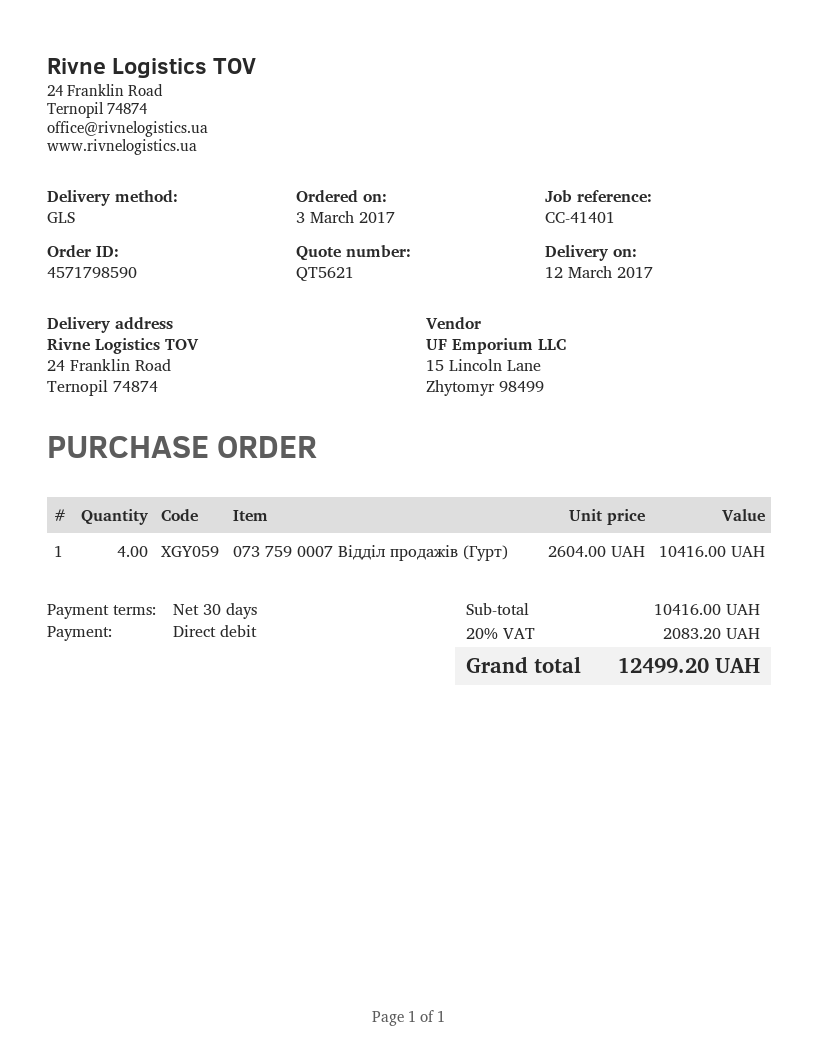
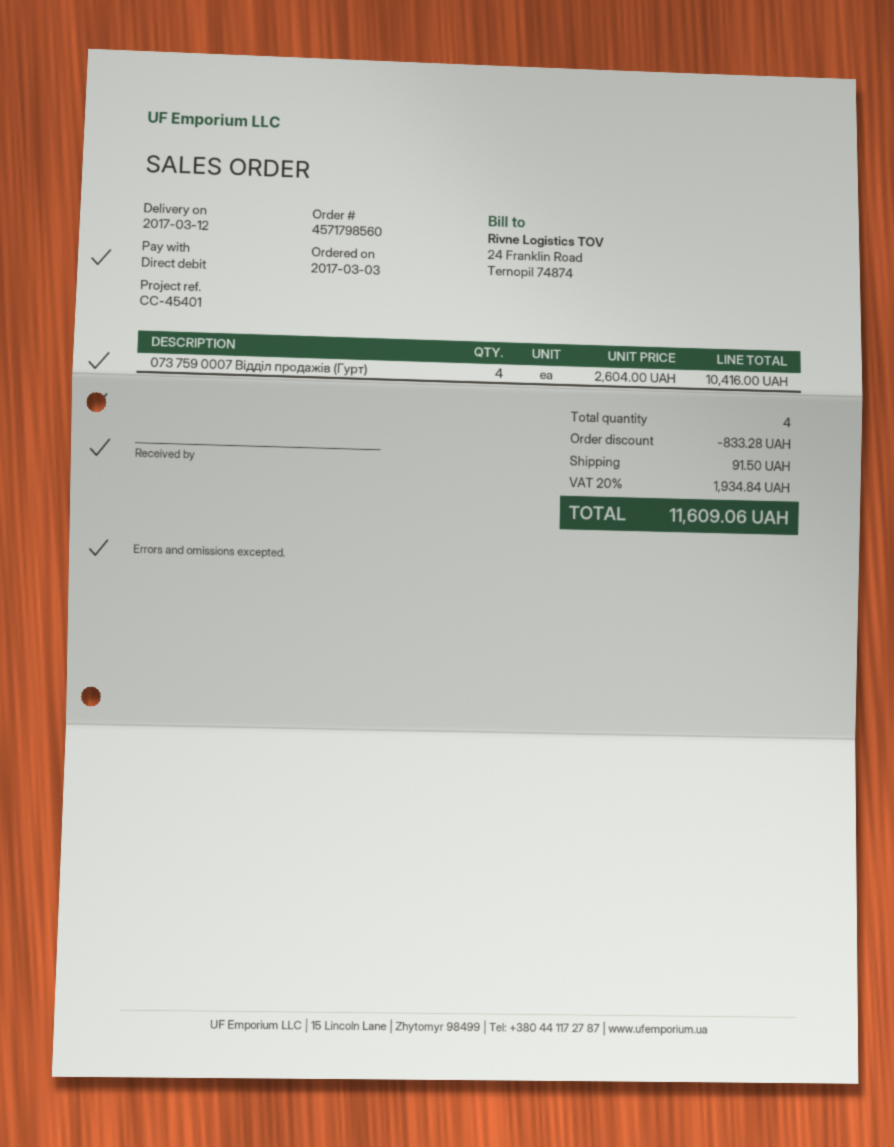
order number: 4571798590 -> 4571798560
reference: CC-41401 -> CC-45401
discount: none -> 833.28
shipping: none -> 91.50
tax: 20% = 2083.20 -> 20% = 1934.84
total: 12499.20 -> 11609.06

